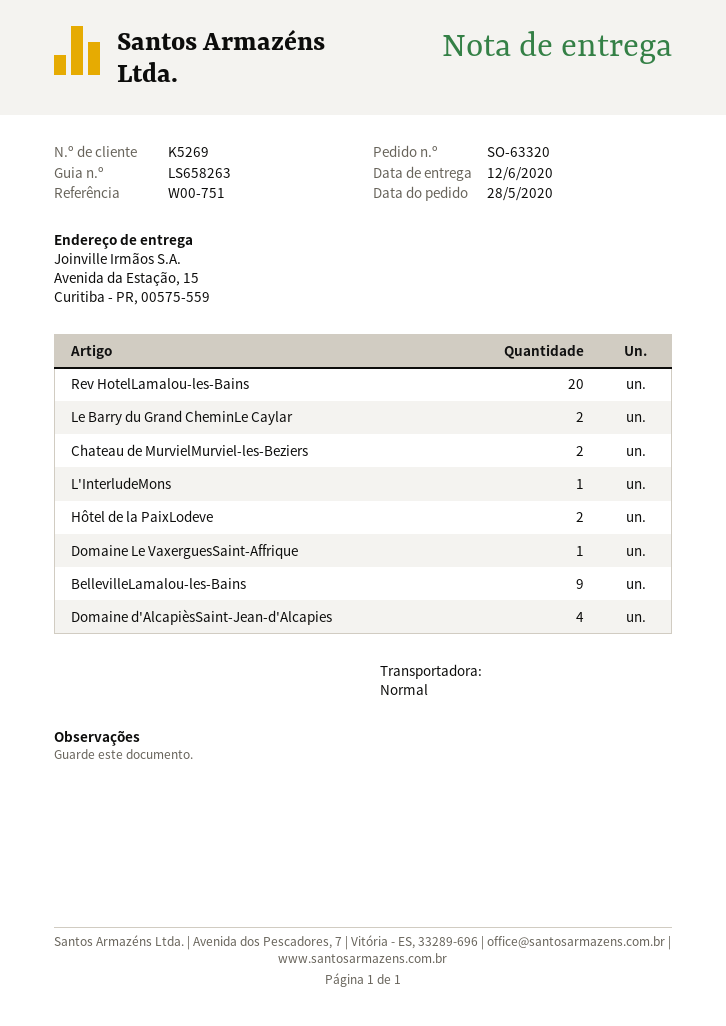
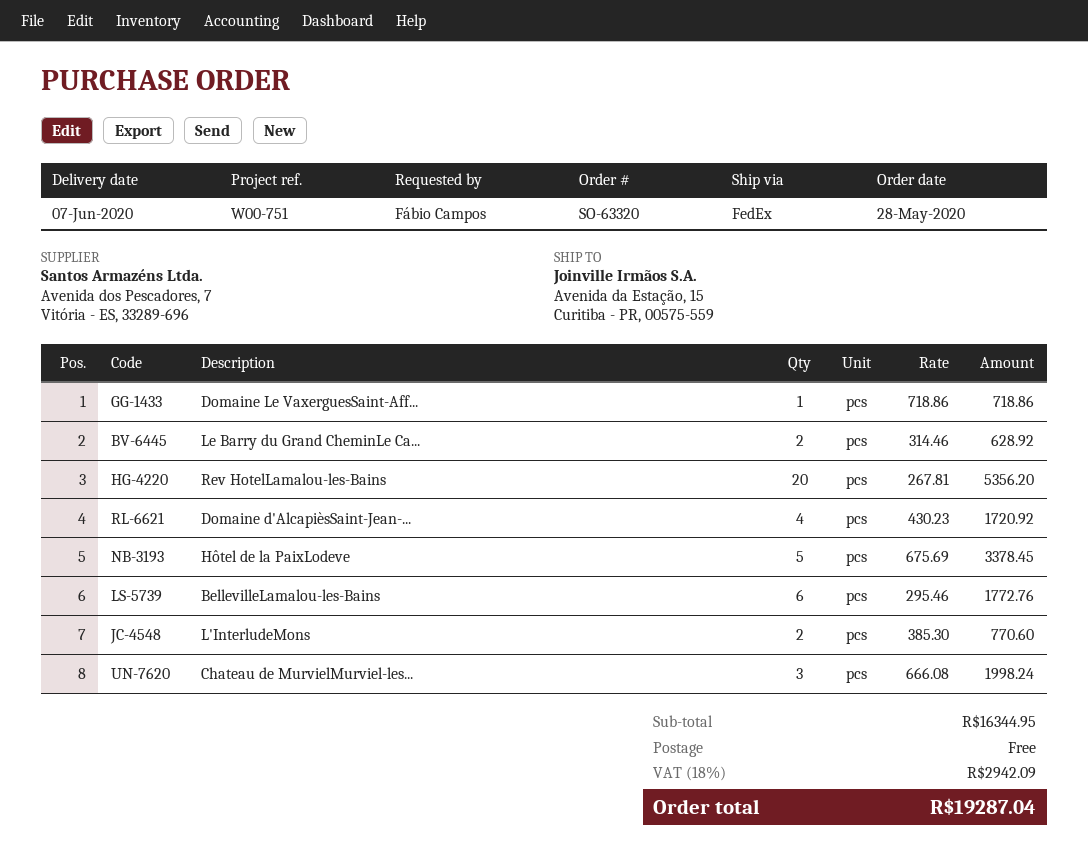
delivery date: 2020-06-12 -> 2020-06-07
shipping method: standard -> FedEx
Chateau de MurvielMurviel-les-Beziers: 2 -> 3
L'InterludeMons: 1 -> 2
Hôtel de la PaixLodeve: 2 -> 5
BellevilleLamalou-les-Bains: 9 -> 6

